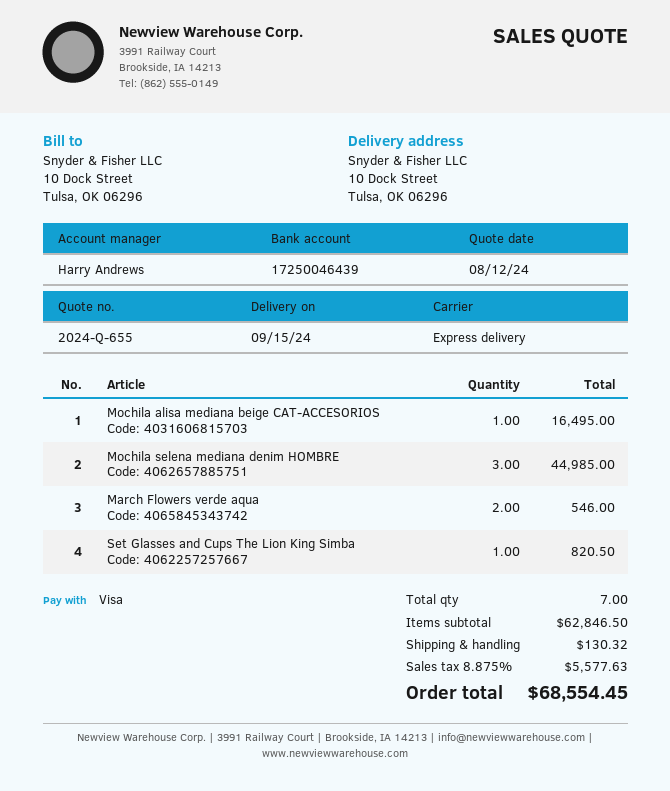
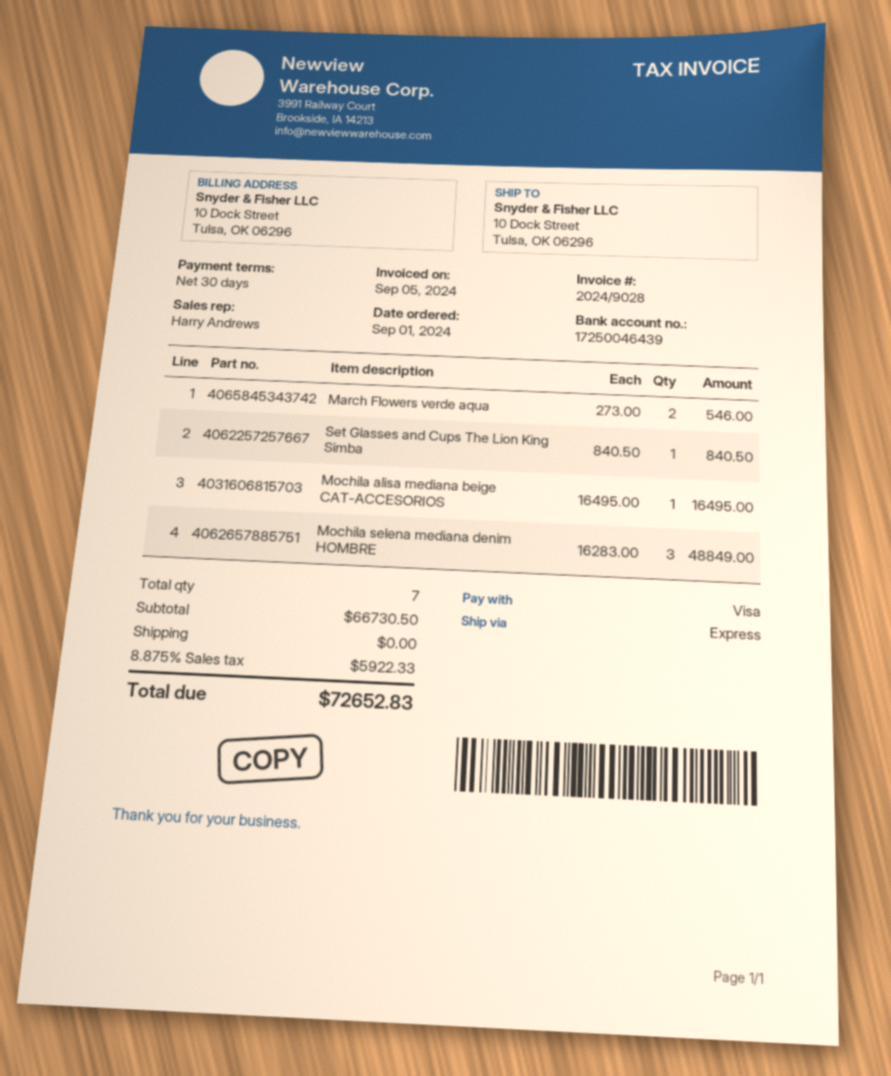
Mochila selena mediana denim HOMBRE: 3 for 44985.00 -> 3 for 48849.00
Set Glasses and Cups The Lion King Simba: 1 for 820.50 -> 1 for 840.50
subtotal: 62846.50 -> 66730.50
shipping: 130.32 -> 0.00
tax: 8.875% = 5577.63 -> 8.875% = 5922.33
total: 68554.45 -> 72652.83

